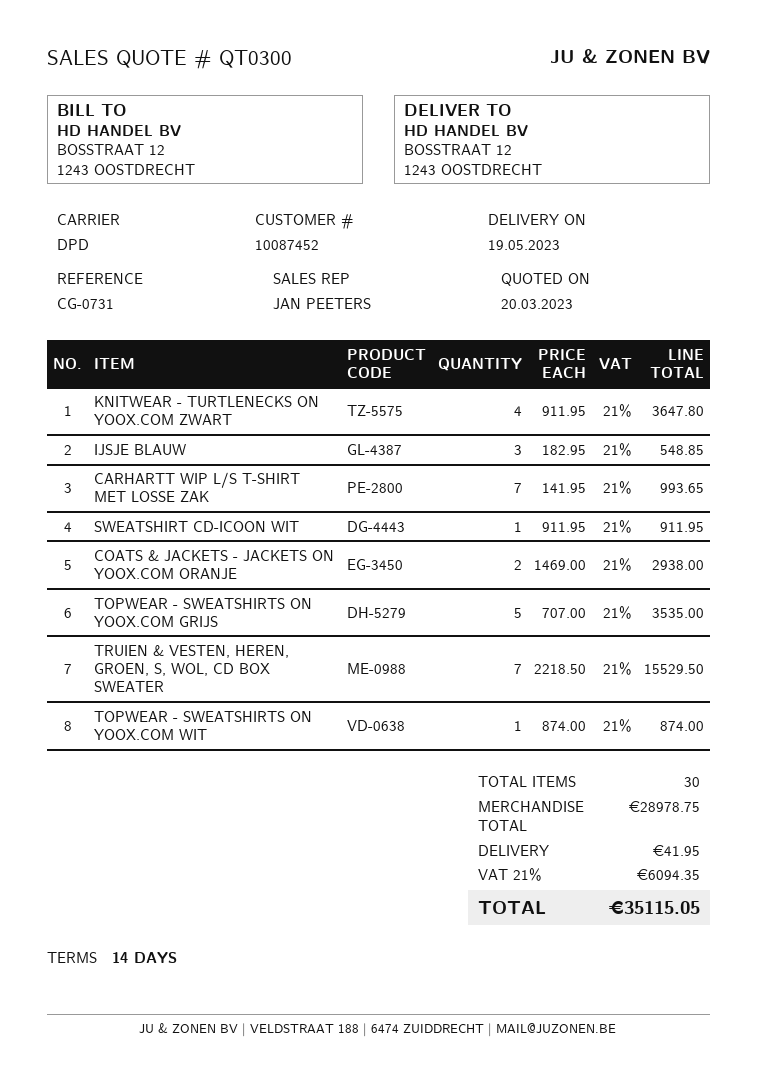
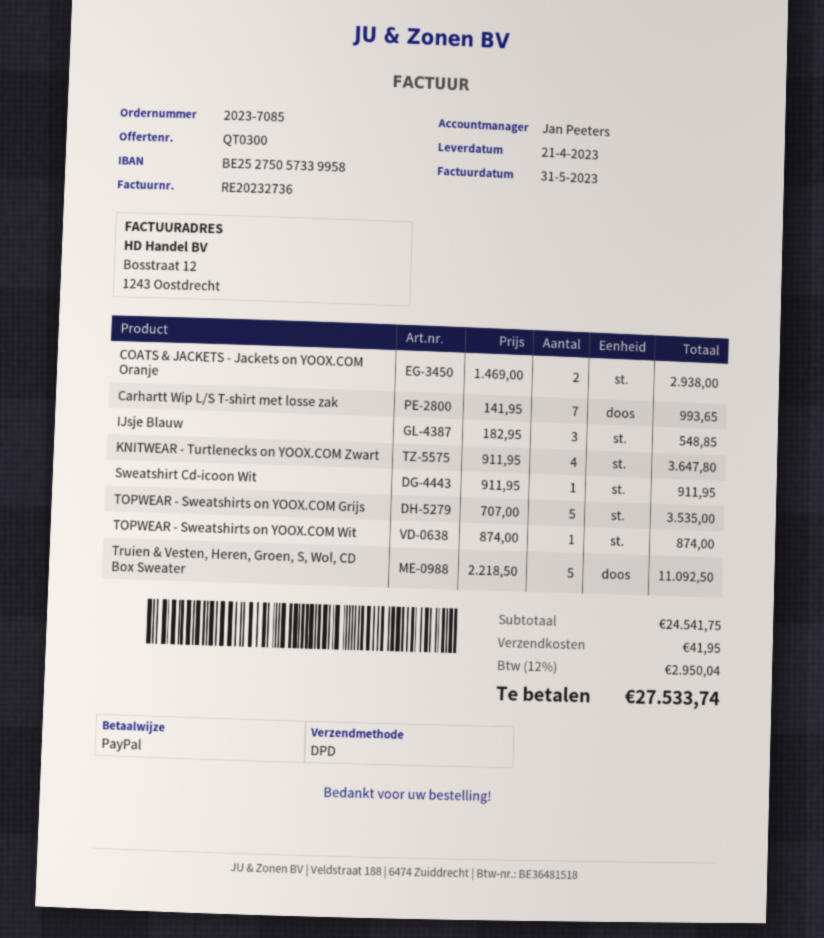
delivery date: 2023-05-19 -> 2023-04-21
TRUIEN & VESTEN, HEREN, GROEN, S, WOL, CD BOX SWEATER: 7 x 2218.50 = 15529.50 -> 5 x 2218.50 = 11092.50
subtotal: 28978.75 -> 24541.75
tax: 21% = 6094.35 -> 12% = 2950.04
total: 35115.05 -> 27533.74

